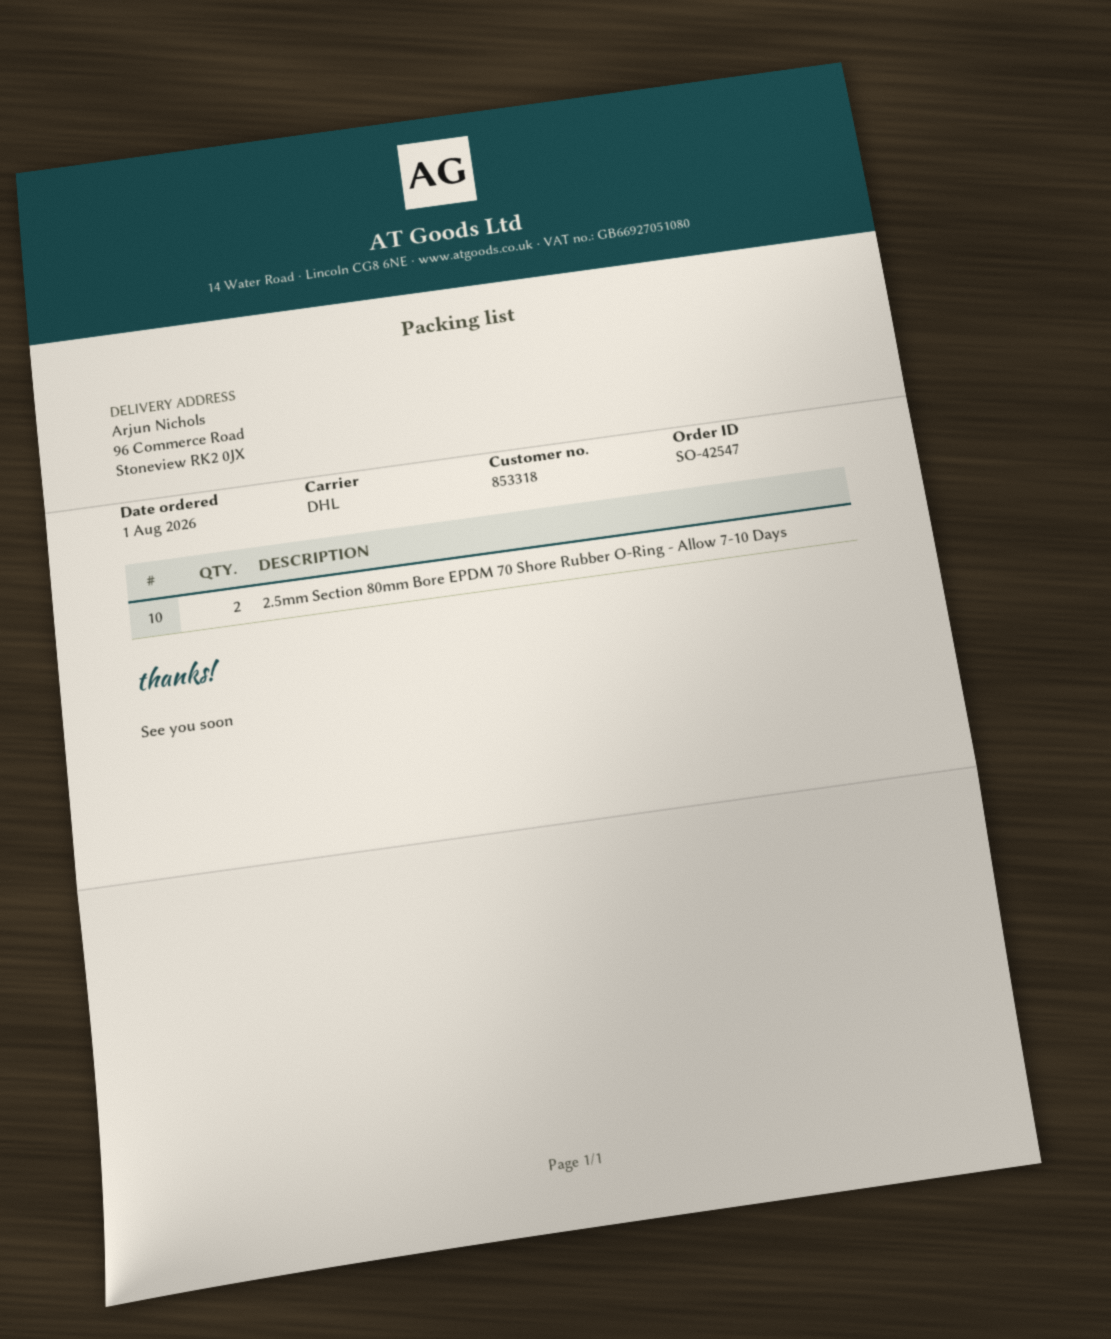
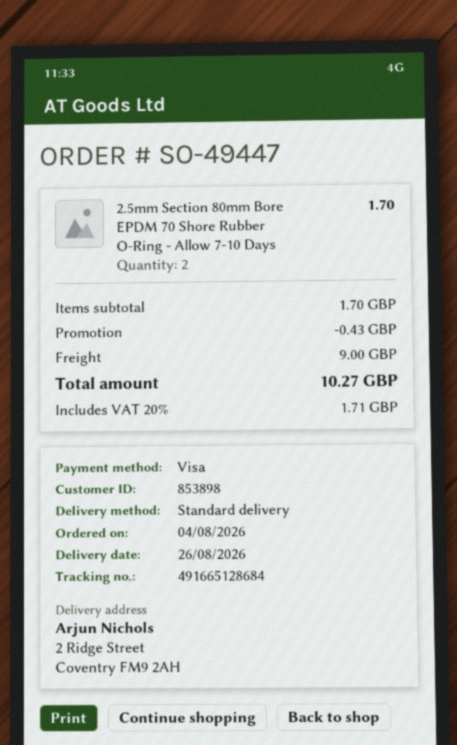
order number: SO-42547 -> SO-49447
order date: 2026-08-01 -> 2026-08-04
customer number: 853318 -> 853898
shipping method: DHL -> standard
ship to: 96 Commerce Road, Stoneview RK2 0JX -> 2 Ridge Street, Coventry FM9 2AH

